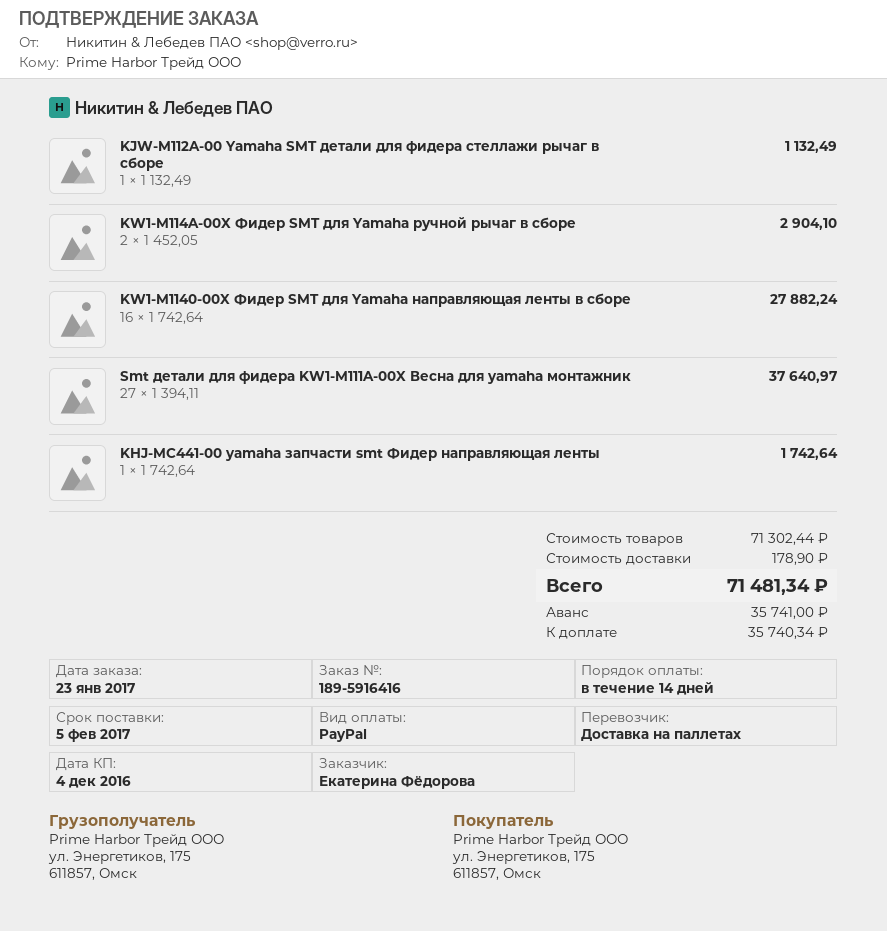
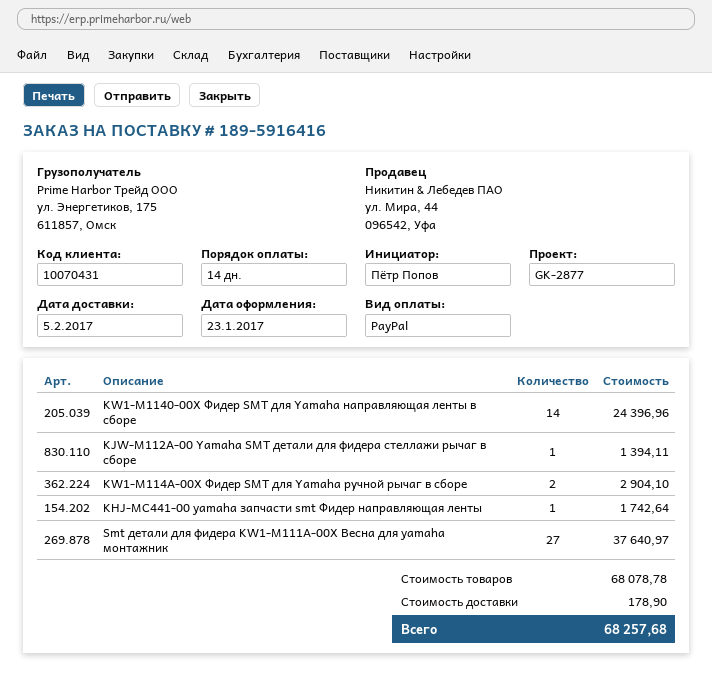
ordered by: Екатерина Фёдорова -> Пётр Попов
KJW-M112A-00 Yamaha SMT детали для фидера стеллажи рычаг в сборе: 1 for 1132.49 -> 1 for 1394.11
KW1-M1140-00X Фидер SMT для Yamaha направляющая ленты в сборе: 16 for 27882.24 -> 14 for 24396.96
subtotal: 71302.44 -> 68078.78
total: 71481.34 -> 68257.68

